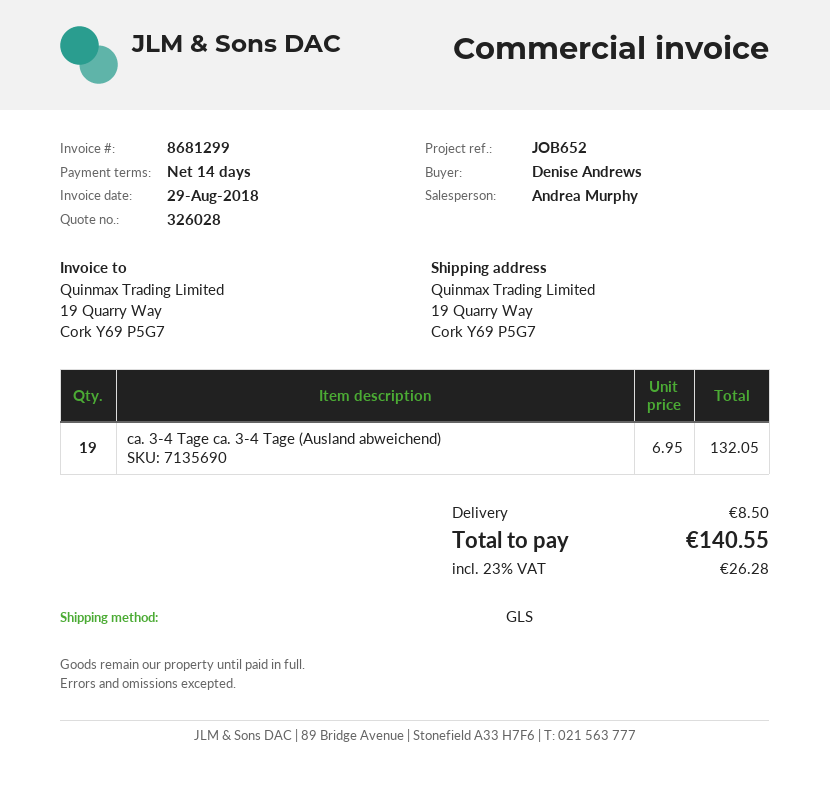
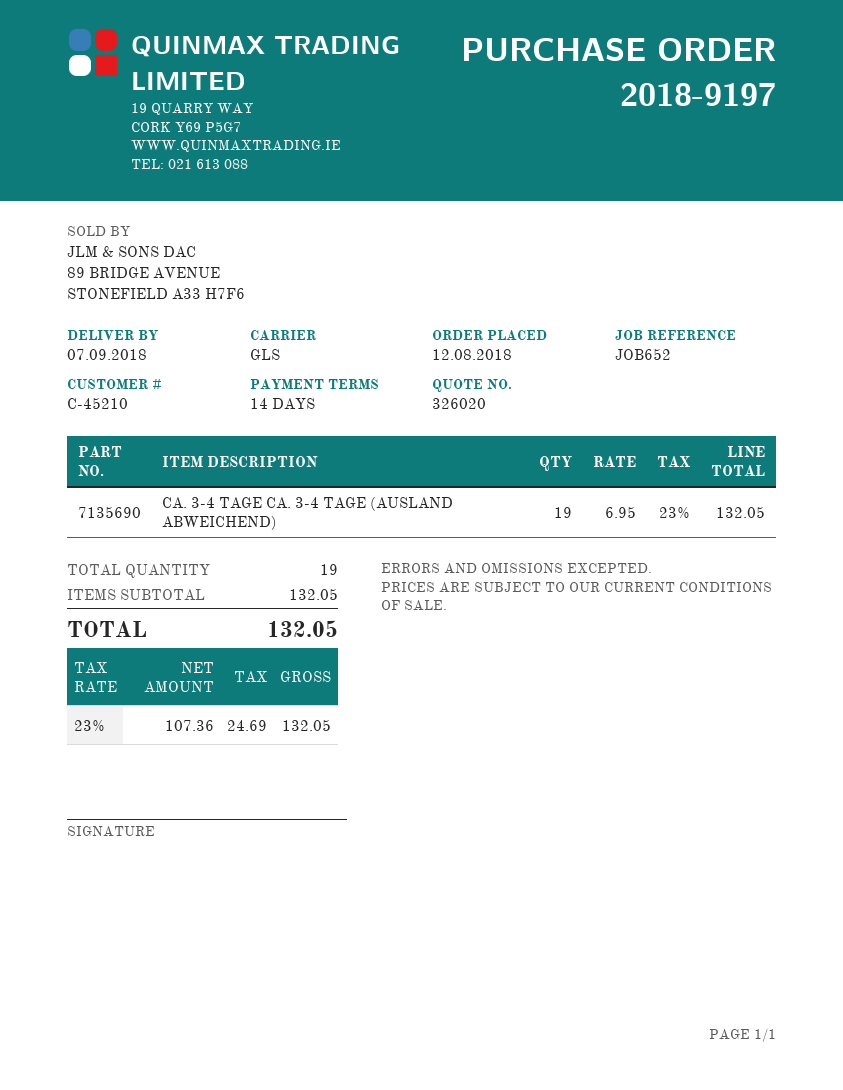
quote number: 326028 -> 326020
shipping: 8.50 -> none
tax: 23% = 26.28 -> 23% = 24.69
total: 140.55 -> 132.05

